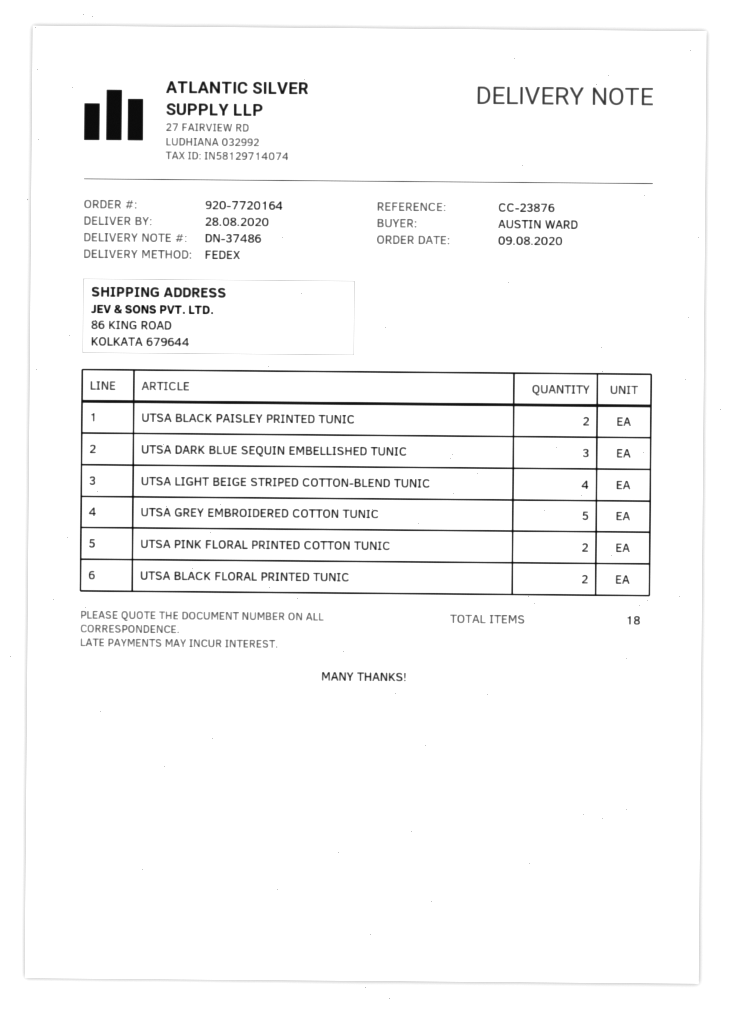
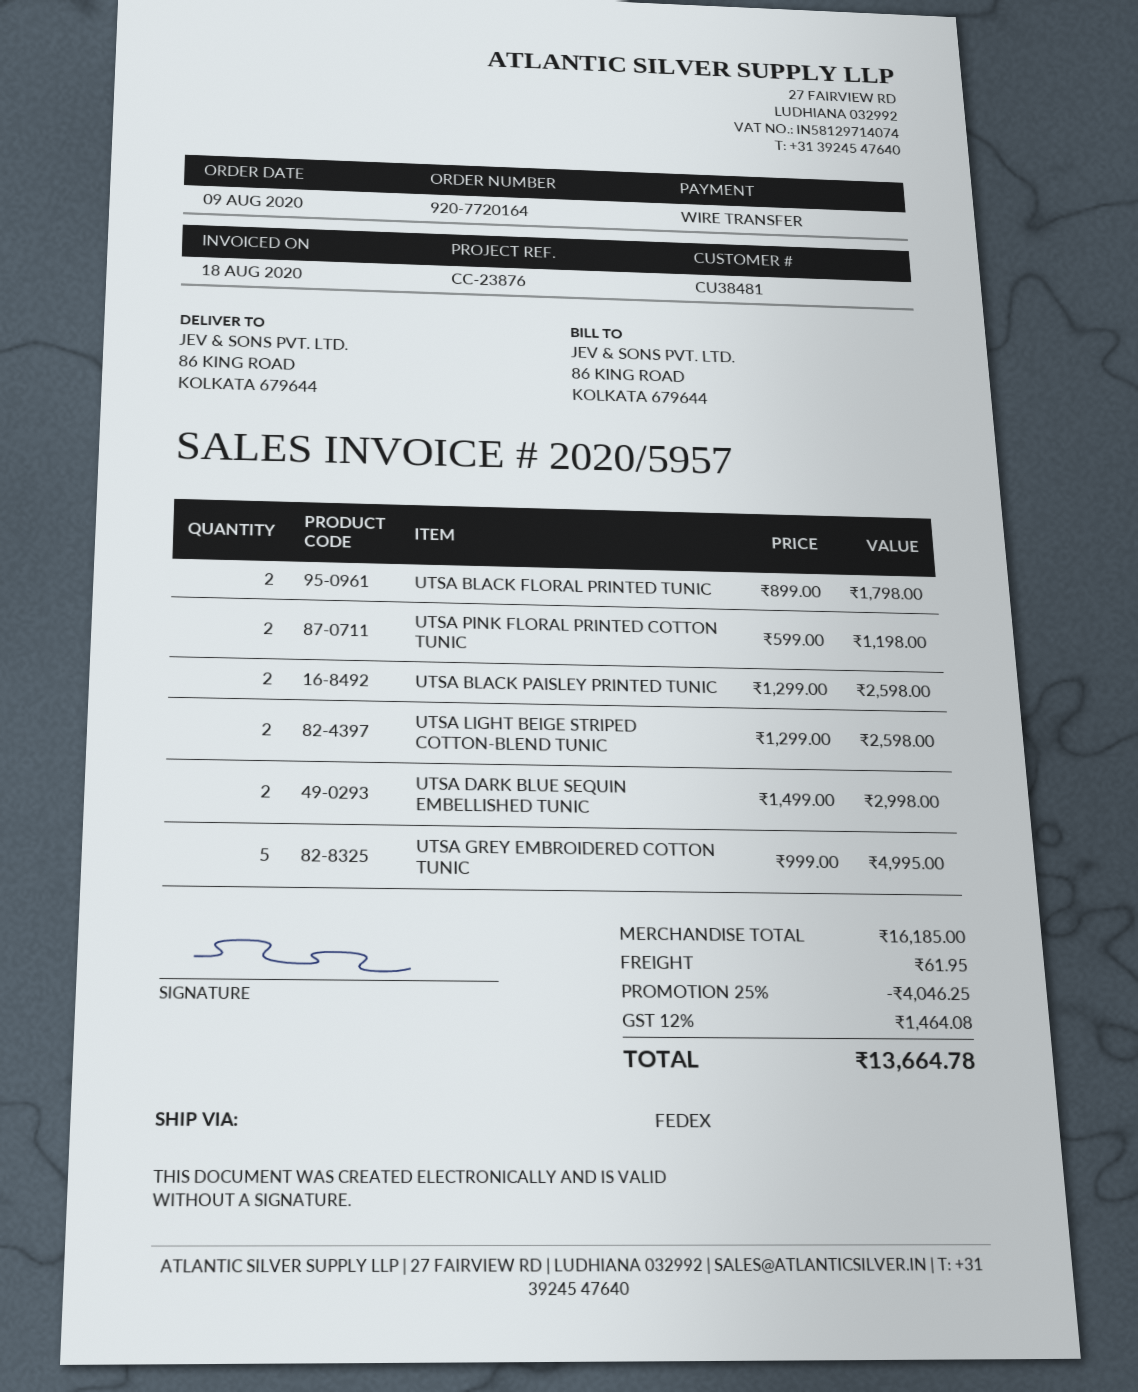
UTSA DARK BLUE SEQUIN EMBELLISHED TUNIC: 3 -> 2
UTSA LIGHT BEIGE STRIPED COTTON-BLEND TUNIC: 4 -> 2

